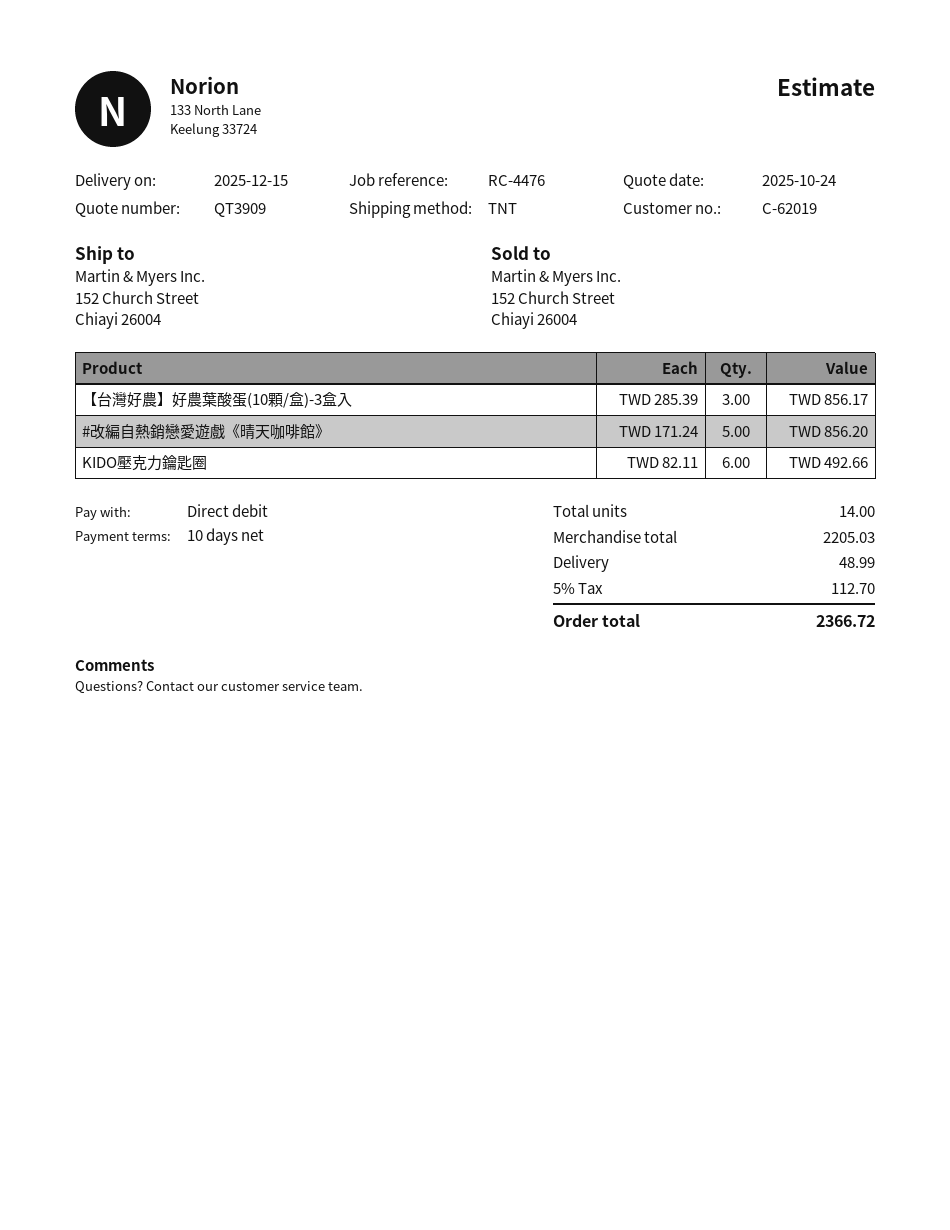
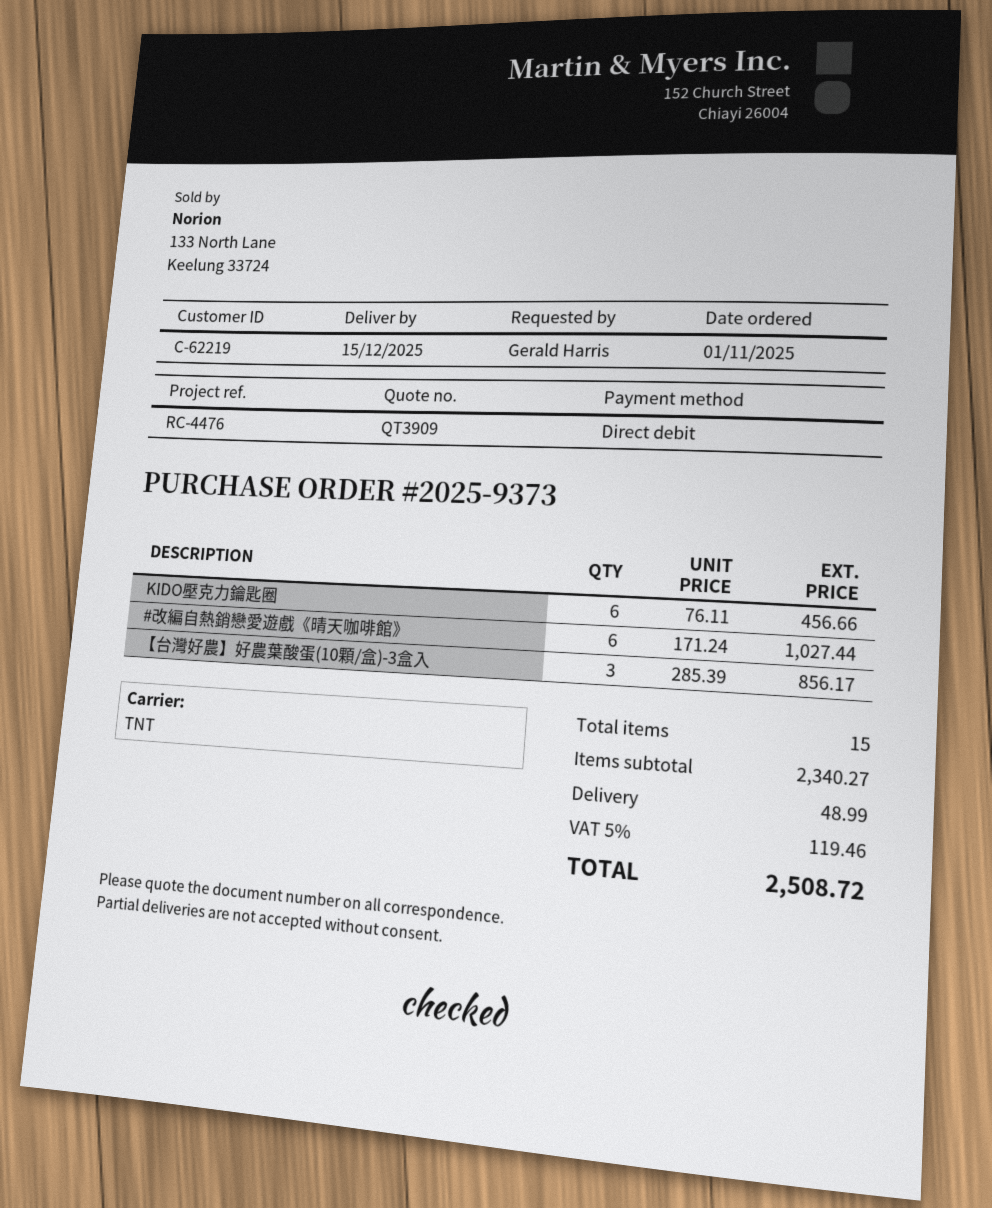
customer number: C-62019 -> C-62219
#改編自熱銷戀愛遊戲《晴天咖啡館》: 5 x 171.24 = 856.20 -> 6 x 171.24 = 1027.44
KIDO壓克力鑰匙圈: 6 x 82.11 = 492.66 -> 6 x 76.11 = 456.66
total quantity: 14 -> 15
subtotal: 2205.03 -> 2340.27
tax: 5% = 112.70 -> 5% = 119.46
total: 2366.72 -> 2508.72

